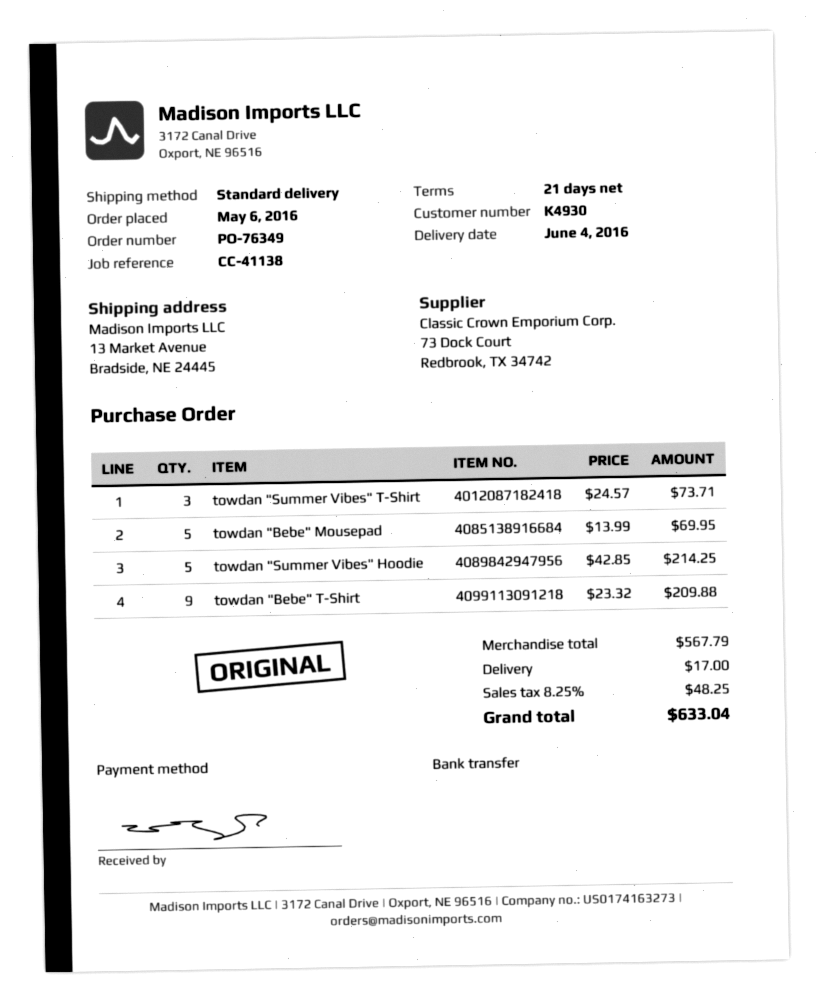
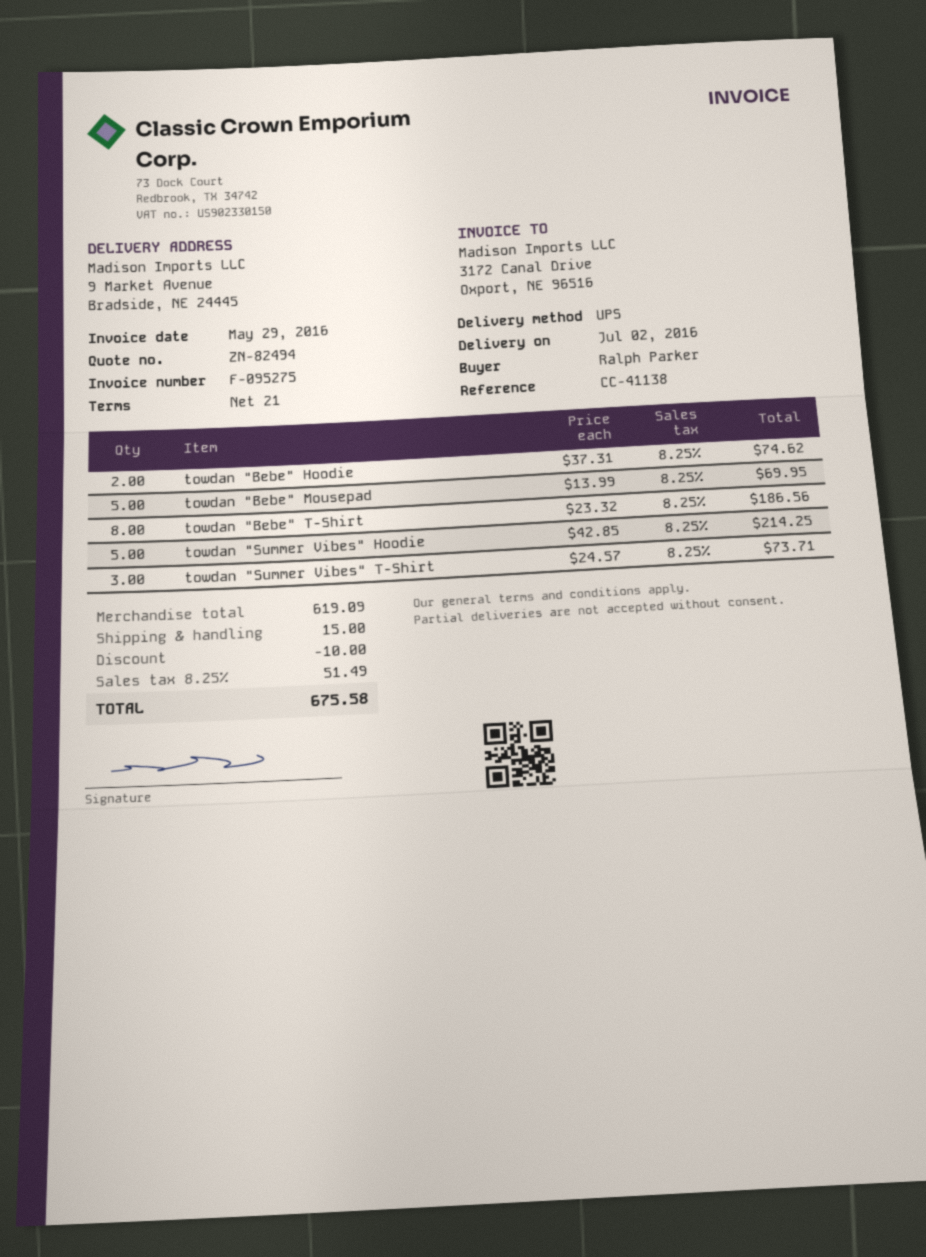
delivery date: 2016-06-04 -> 2016-07-02
shipping method: standard -> UPS
ship to: 13 Market Avenue, Bradside, NE 24445 -> 9 Market Avenue, Bradside, NE 24445
towdan "Bebe" T-Shirt: 9 x 23.32 = 209.88 -> 8 x 23.32 = 186.56
towdan "Bebe" Hoodie: none -> 2 x 37.31 = 74.62
subtotal: 567.79 -> 619.09
discount: none -> 10.00
shipping: 17.00 -> 15.00
tax: 8.25% = 48.25 -> 8.25% = 51.49
total: 633.04 -> 675.58

